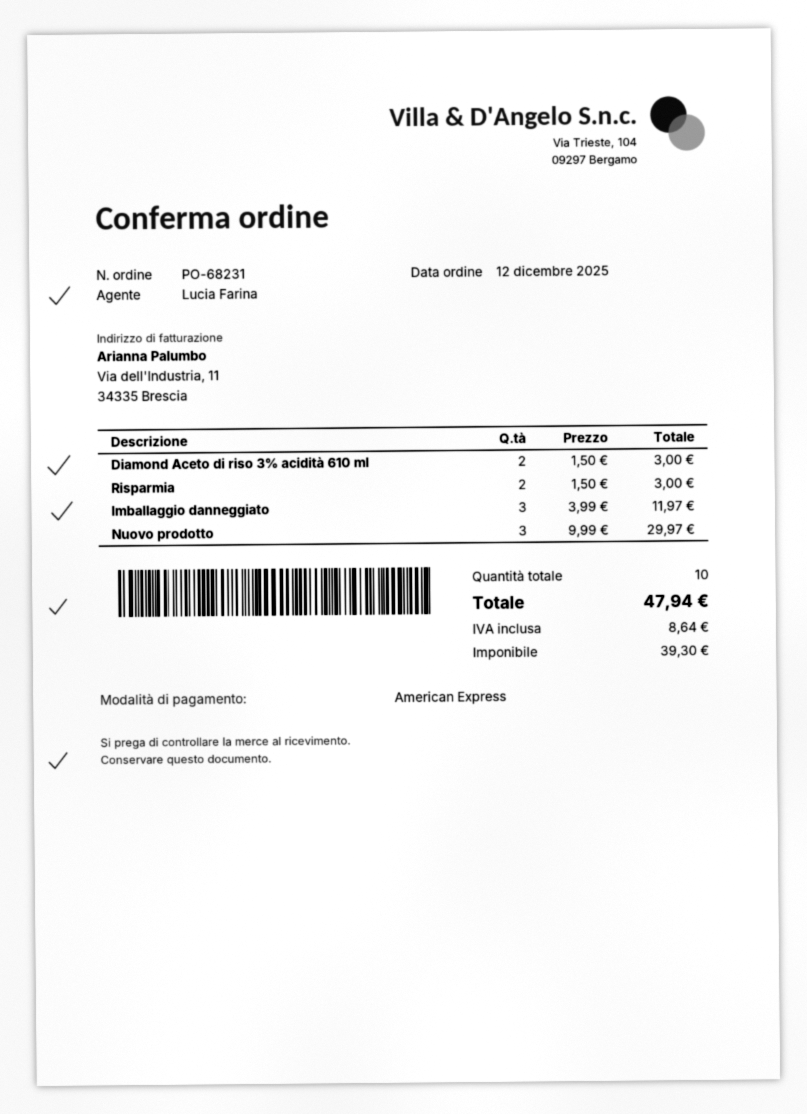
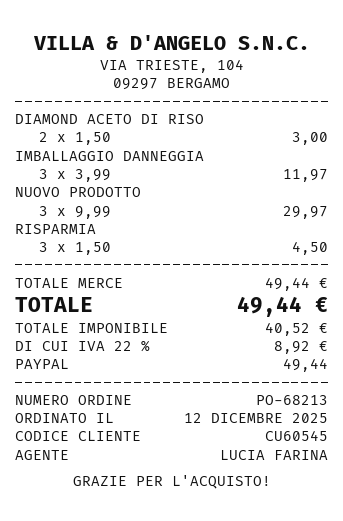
order number: PO-68231 -> PO-68213
payment method: American Express -> PayPal
Risparmia: 2 x 1.50 = 3.00 -> 3 x 1.50 = 4.50
net: 39.30 -> 40.52
tax: 8.64 -> 8.92
total: 47.94 -> 49.44

